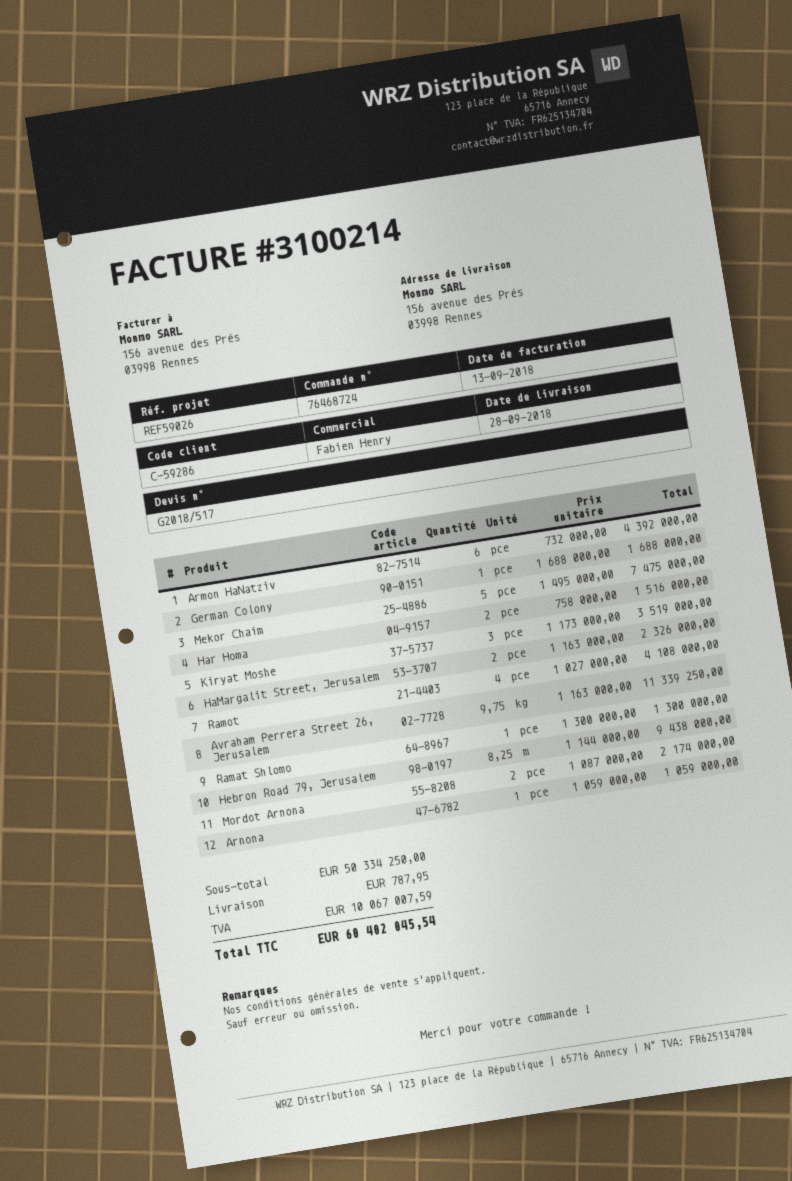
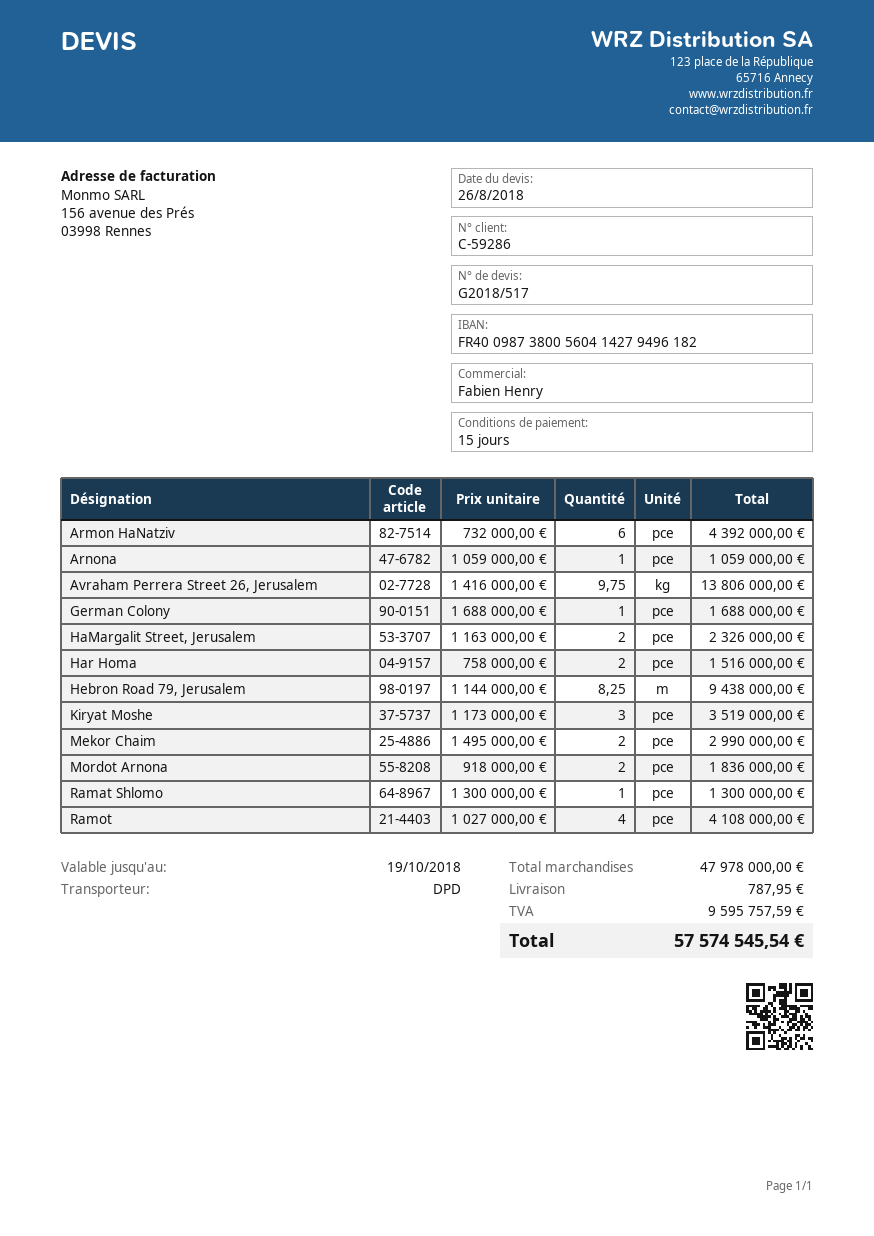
Mekor Chaim: 5 x 1495000.00 = 7475000.00 -> 2 x 1495000.00 = 2990000.00
Avraham Perrera Street 26, Jerusalem: 9.75 x 1163000.00 = 11339250.00 -> 9.75 x 1416000.00 = 13806000.00
Mordot Arnona: 2 x 1087000.00 = 2174000.00 -> 2 x 918000.00 = 1836000.00
subtotal: 50334250.00 -> 47978000.00
tax: 10067007.59 -> 9595757.59
total: 60402045.54 -> 57574545.54

